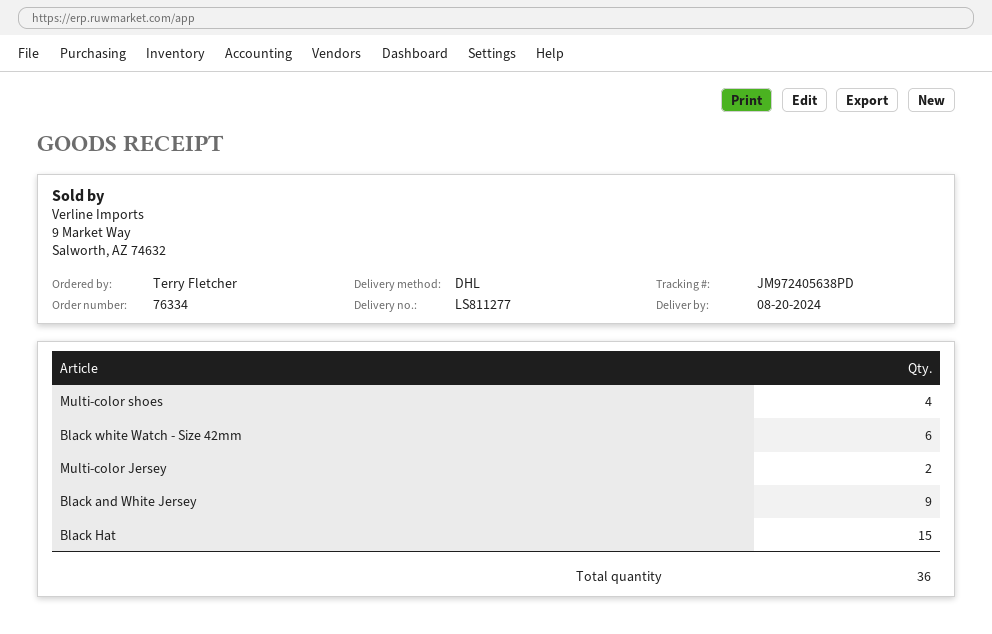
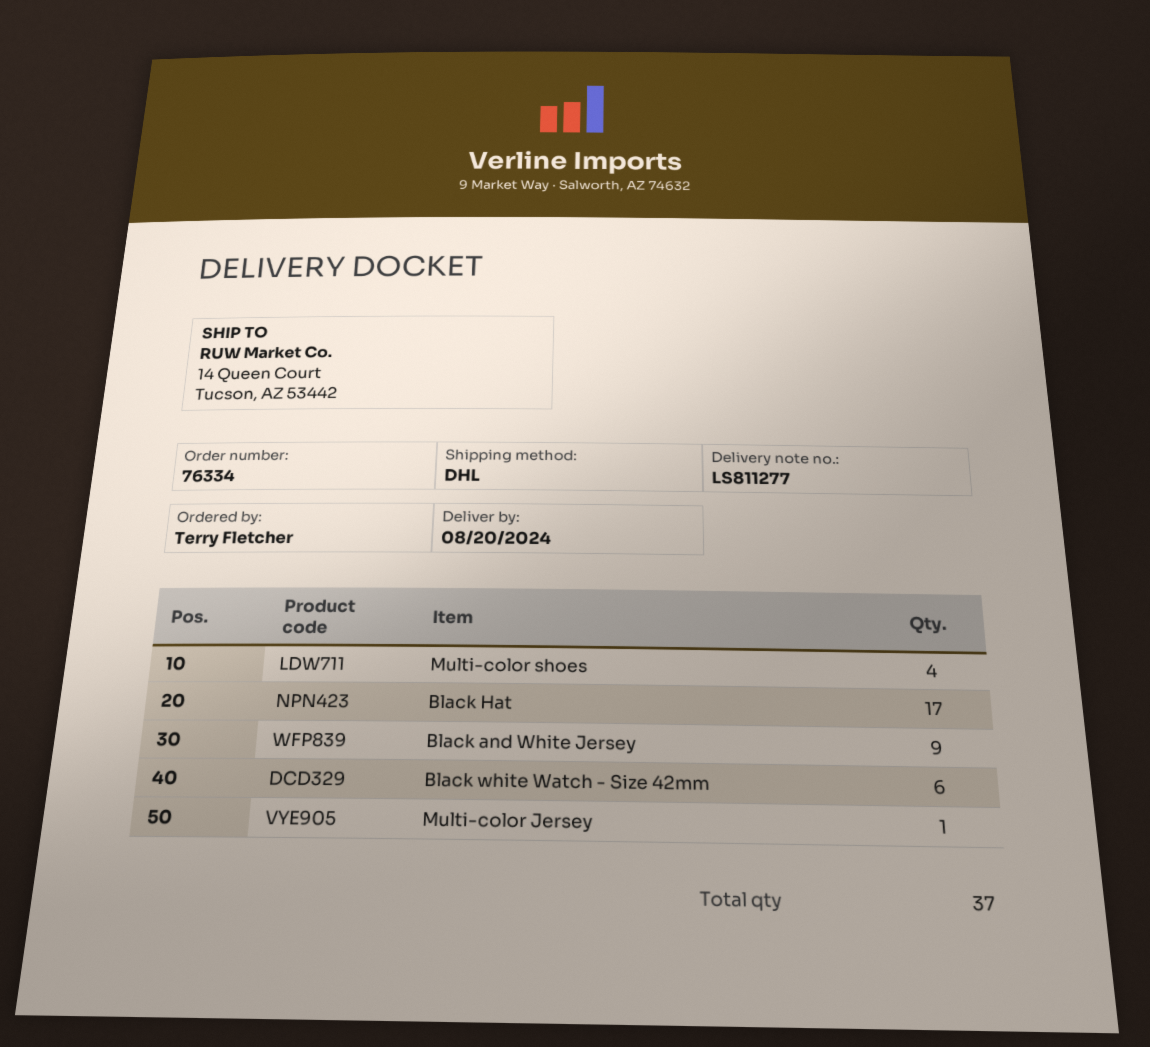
Multi-color Jersey: 2 -> 1
Black Hat: 15 -> 17
total quantity: 36 -> 37

